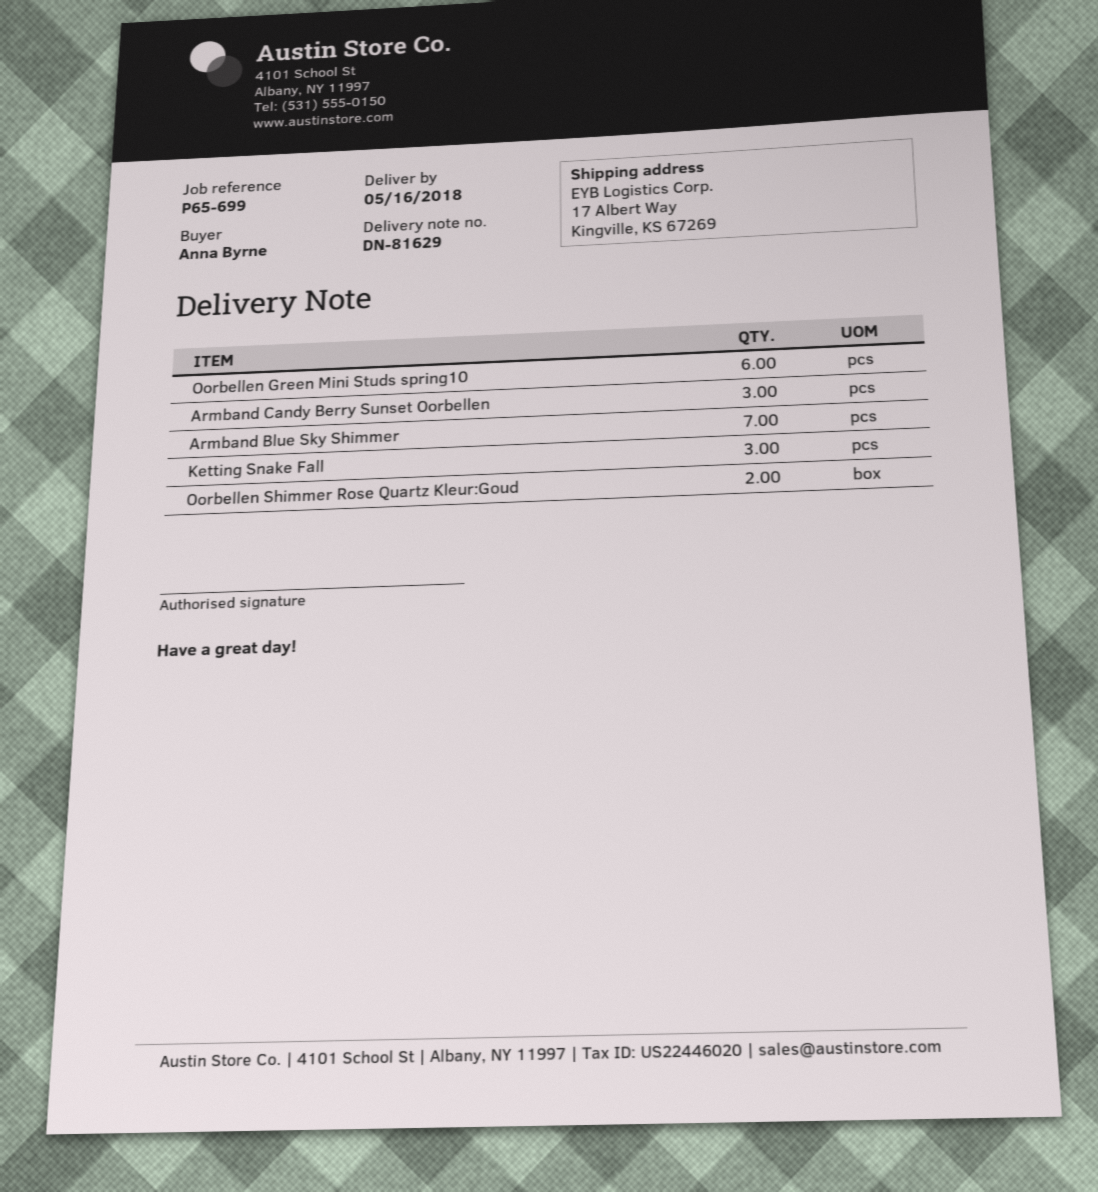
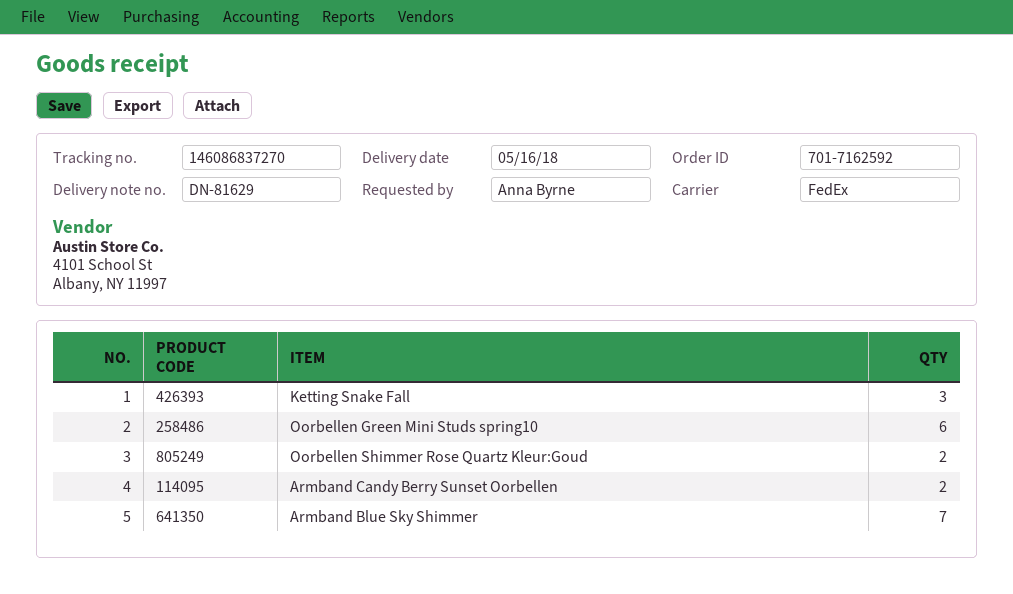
Armband Candy Berry Sunset Oorbellen: 3 -> 2

